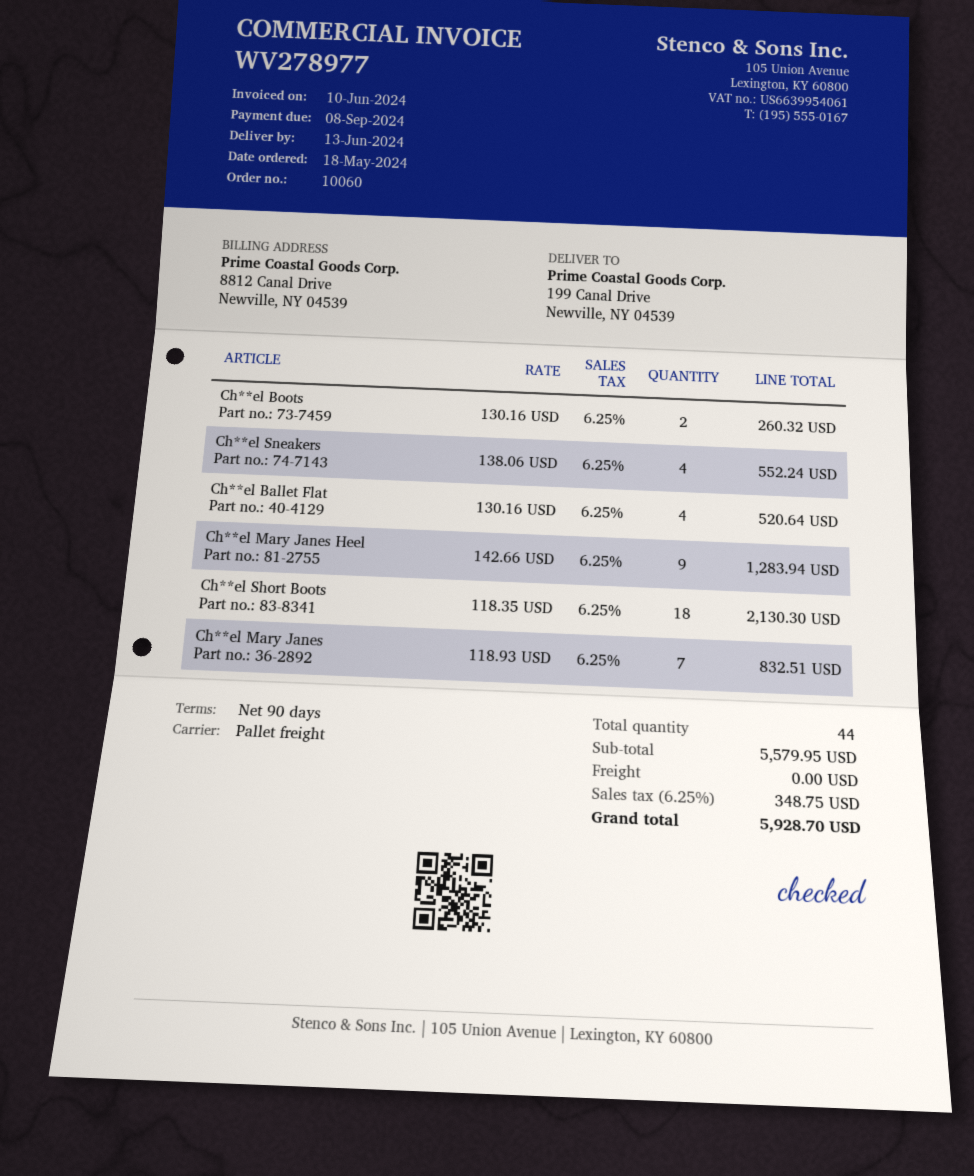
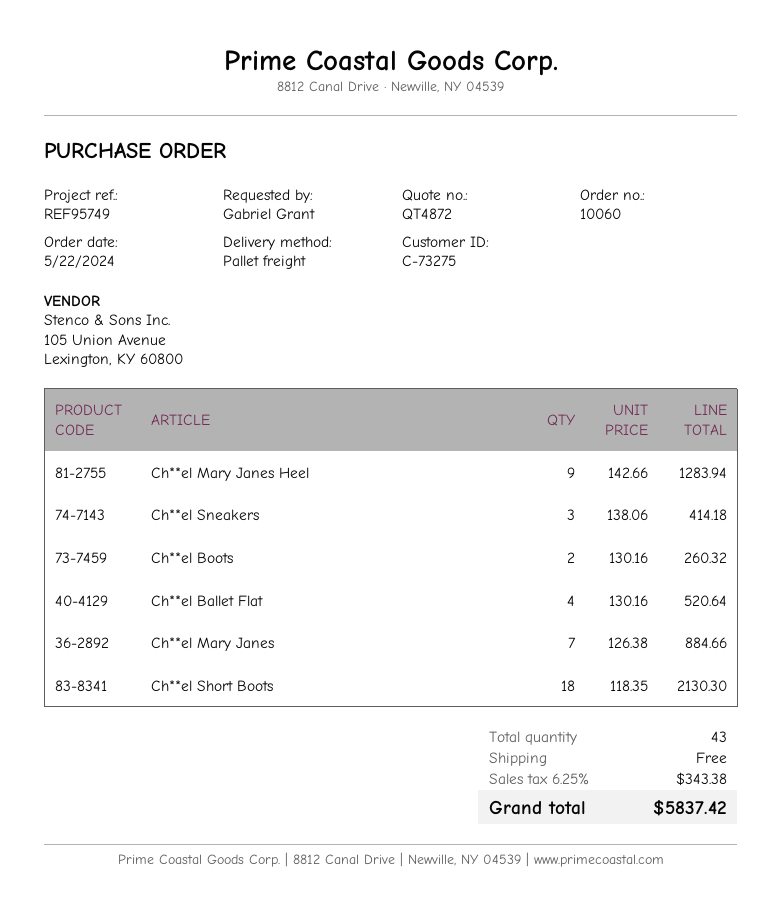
order date: 2024-05-18 -> 2024-05-22
Ch**el Sneakers: 4 x 138.06 = 552.24 -> 3 x 138.06 = 414.18
Ch**el Mary Janes: 7 x 118.93 = 832.51 -> 7 x 126.38 = 884.66
total quantity: 44 -> 43
tax: 6.25% = 348.75 -> 6.25% = 343.38
total: 5928.70 -> 5837.42

